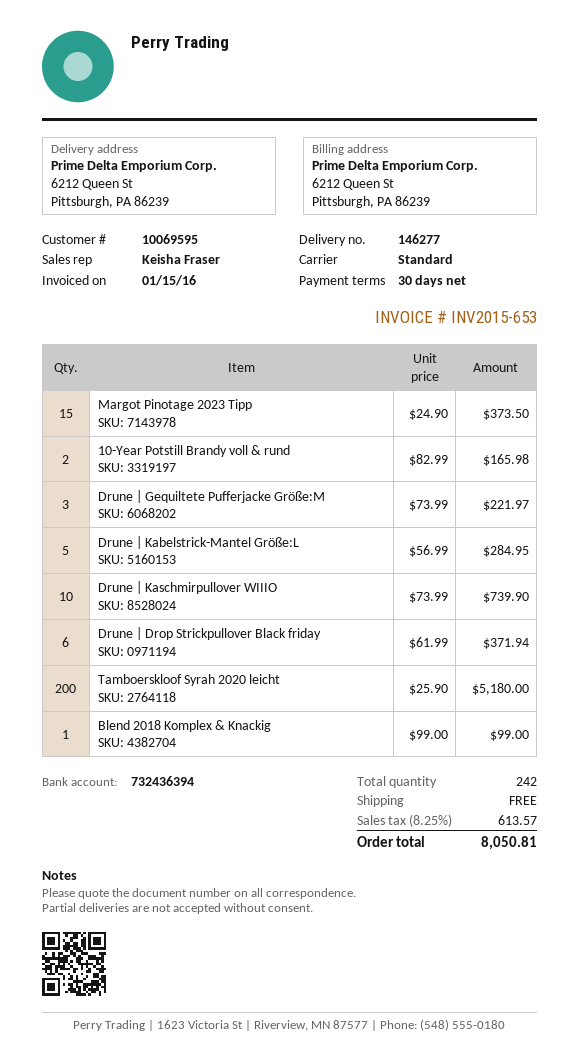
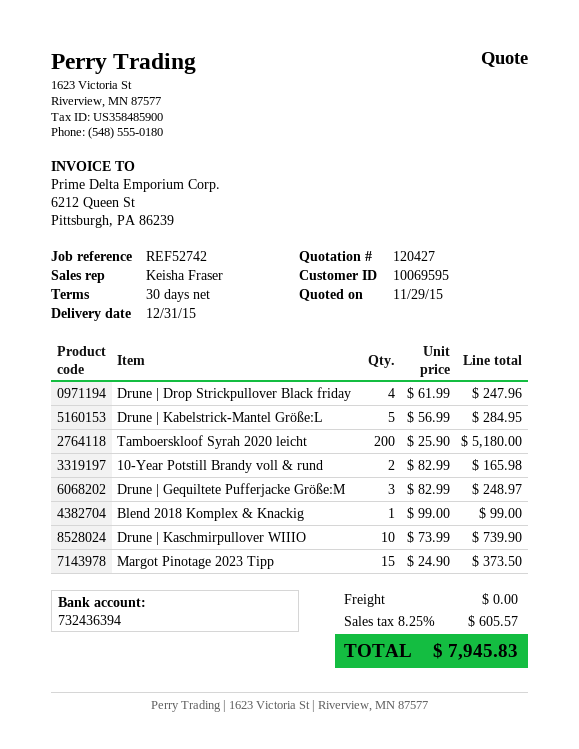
Drune | Gequiltete Pufferjacke Größe:M: 3 x 73.99 = 221.97 -> 3 x 82.99 = 248.97
Drune | Drop Strickpullover Black friday: 6 x 61.99 = 371.94 -> 4 x 61.99 = 247.96
tax: 8.25% = 613.57 -> 8.25% = 605.57
total: 8050.81 -> 7945.83

